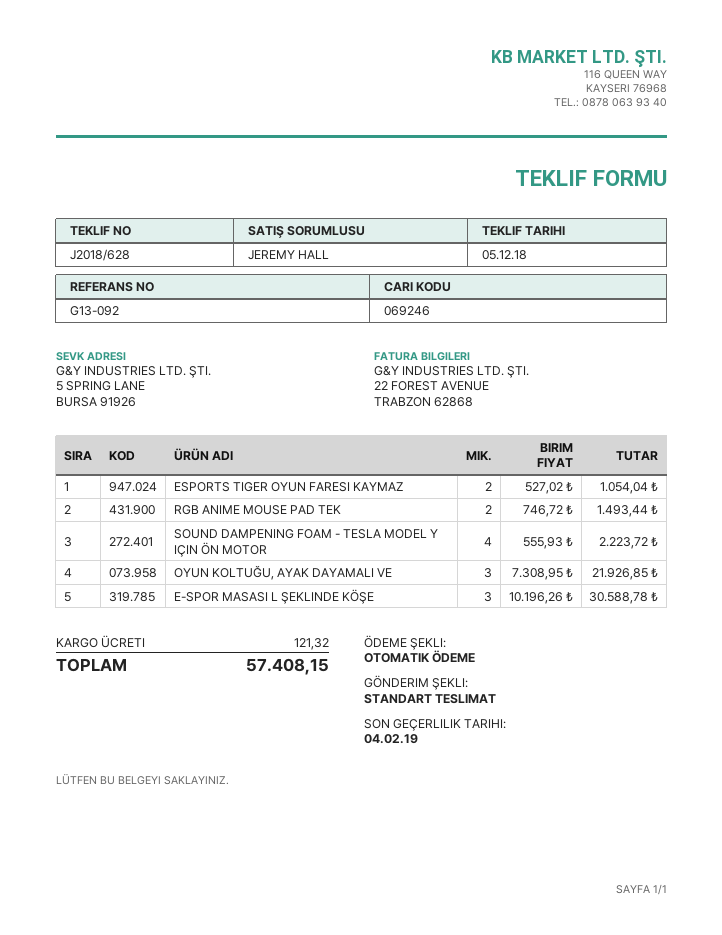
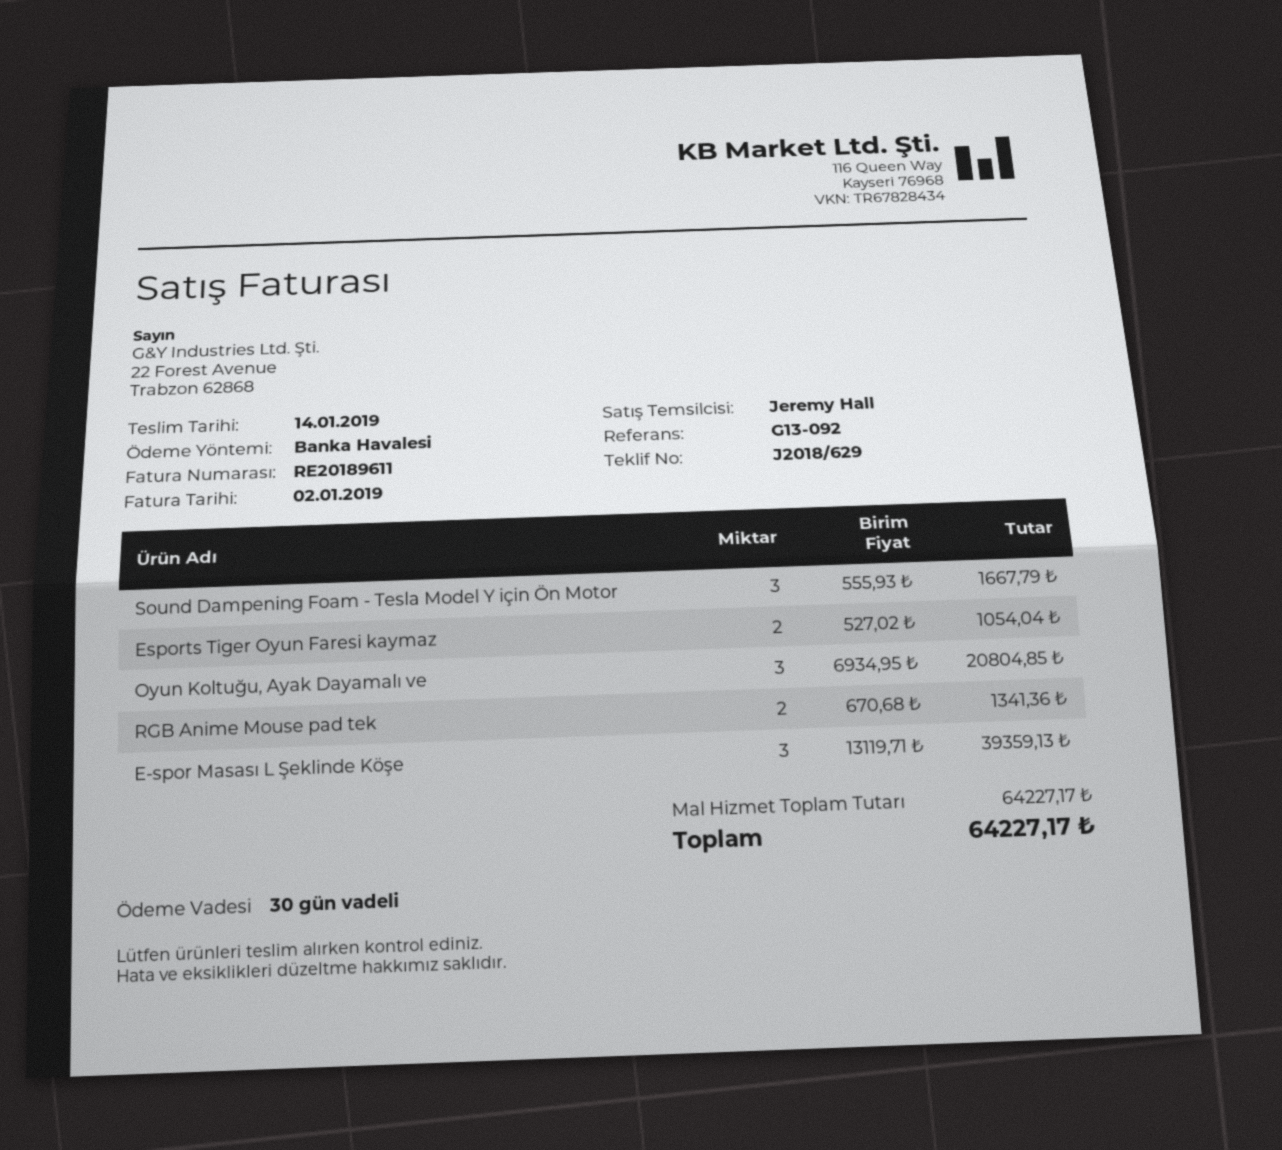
quote number: J2018/628 -> J2018/629
payment method: direct debit -> bank transfer
RGB ANIME MOUSE PAD TEK: 2 x 746.72 = 1493.44 -> 2 x 670.68 = 1341.36
SOUND DAMPENING FOAM - TESLA MODEL Y IÇIN ÖN MOTOR: 4 x 555.93 = 2223.72 -> 3 x 555.93 = 1667.79
OYUN KOLTUĞU, AYAK DAYAMALI VE: 3 x 7308.95 = 21926.85 -> 3 x 6934.95 = 20804.85
E-SPOR MASASI L ŞEKLINDE KÖŞE: 3 x 10196.26 = 30588.78 -> 3 x 13119.71 = 39359.13
shipping: 121.32 -> none
total: 57408.15 -> 64227.17

